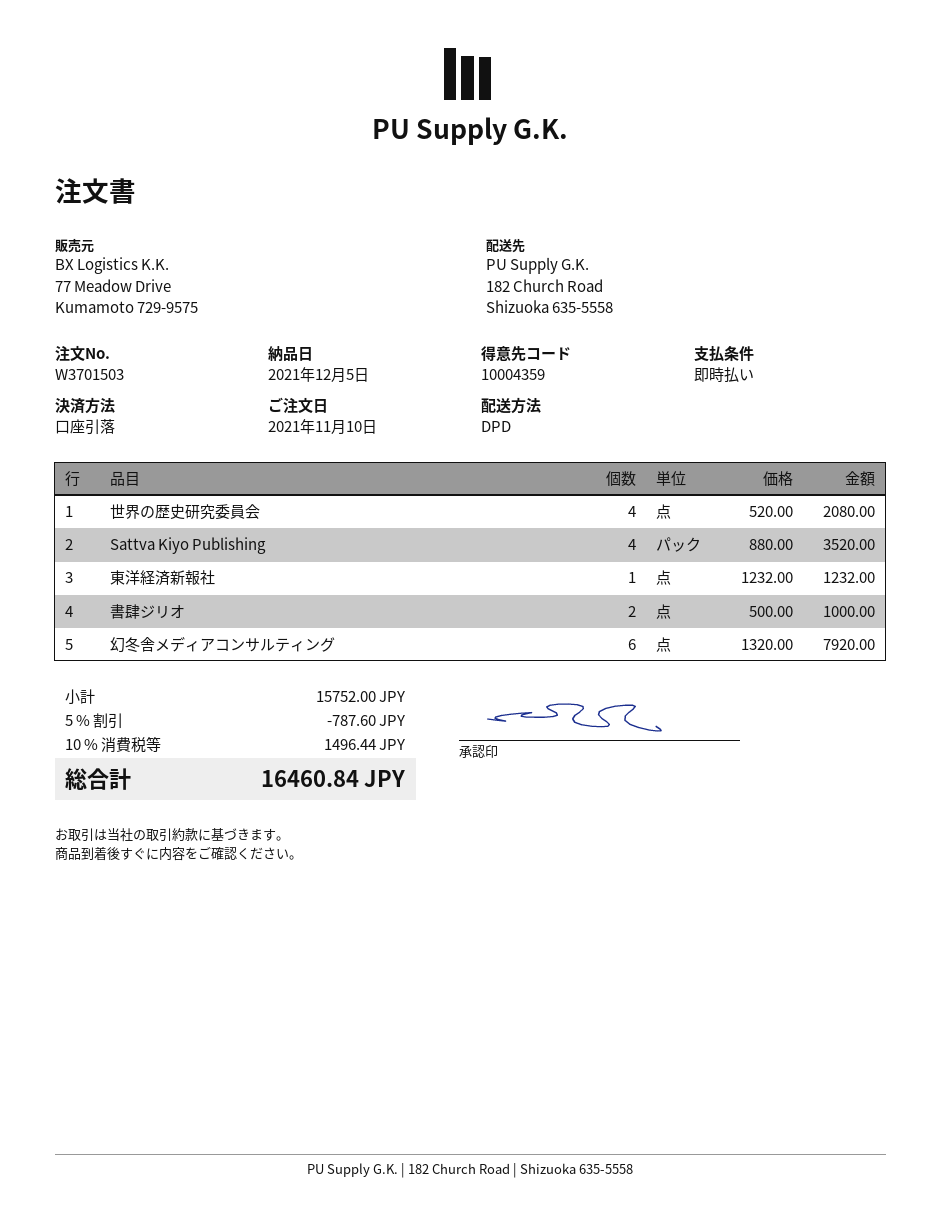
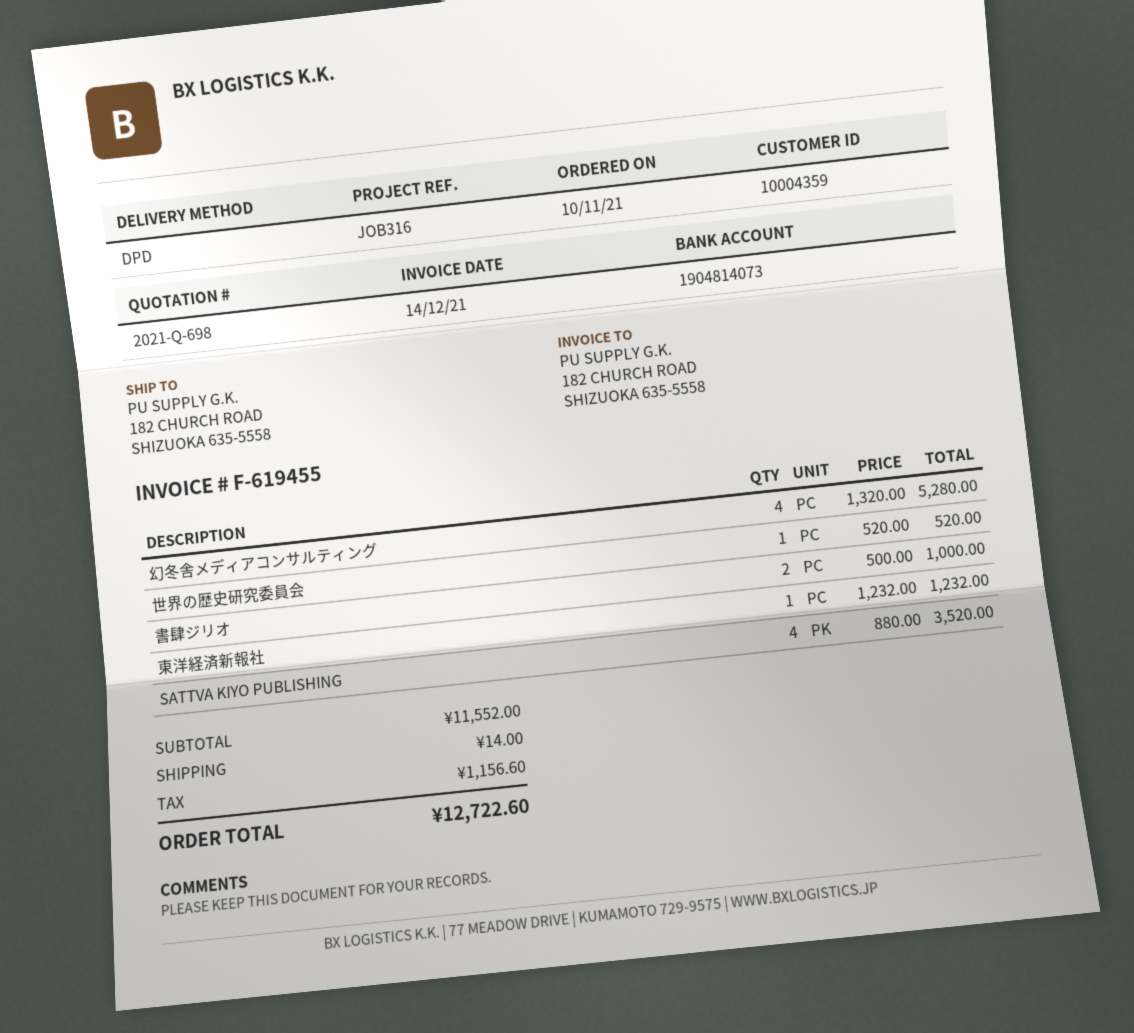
世界の歴史研究委員会: 4 x 520.00 = 2080.00 -> 1 x 520.00 = 520.00
幻冬舎メディアコンサルティング: 6 x 1320.00 = 7920.00 -> 4 x 1320.00 = 5280.00
subtotal: 15752.00 -> 11552.00
discount: 5% = 787.60 -> none
shipping: none -> 14.00
tax: 1496.44 -> 1156.60
total: 16460.84 -> 12722.60

